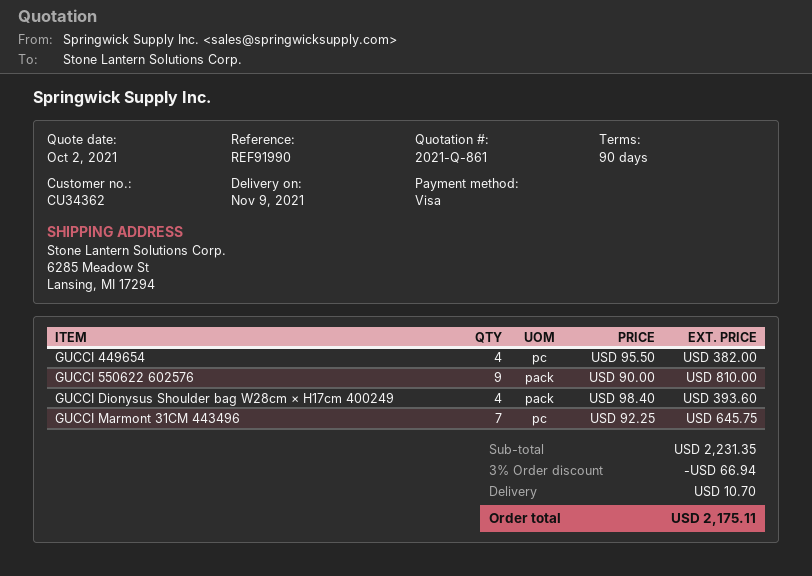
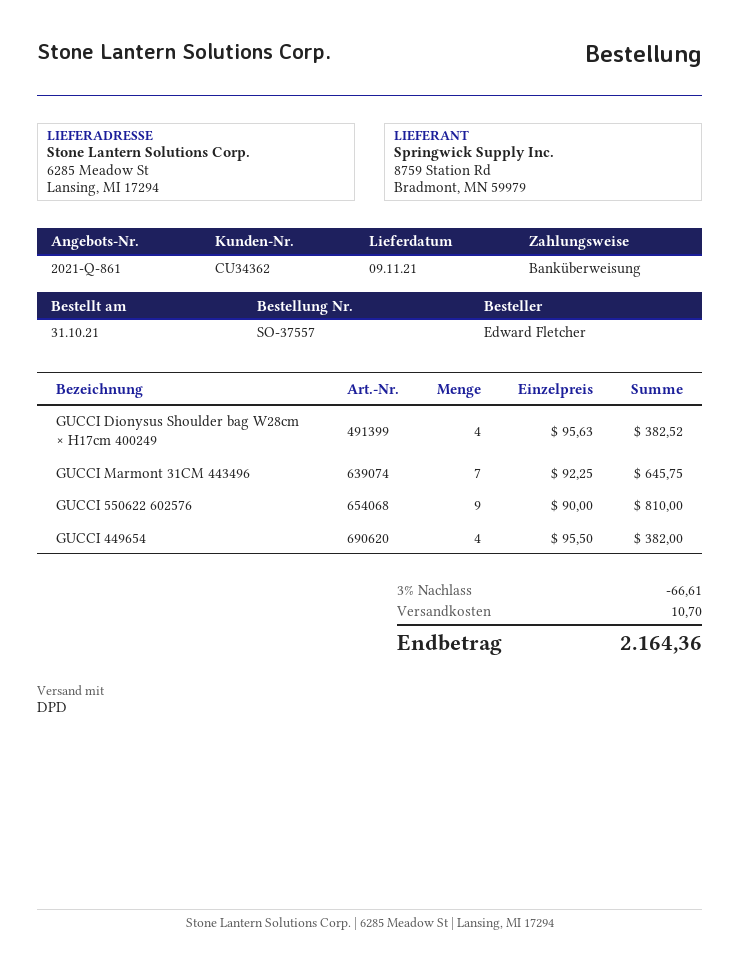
payment method: Visa -> bank transfer
GUCCI Dionysus Shoulder bag W28cm × H17cm 400249: 4 x 98.40 = 393.60 -> 4 x 95.63 = 382.52
discount: 3% = 66.94 -> 3% = 66.61
total: 2175.11 -> 2164.36

